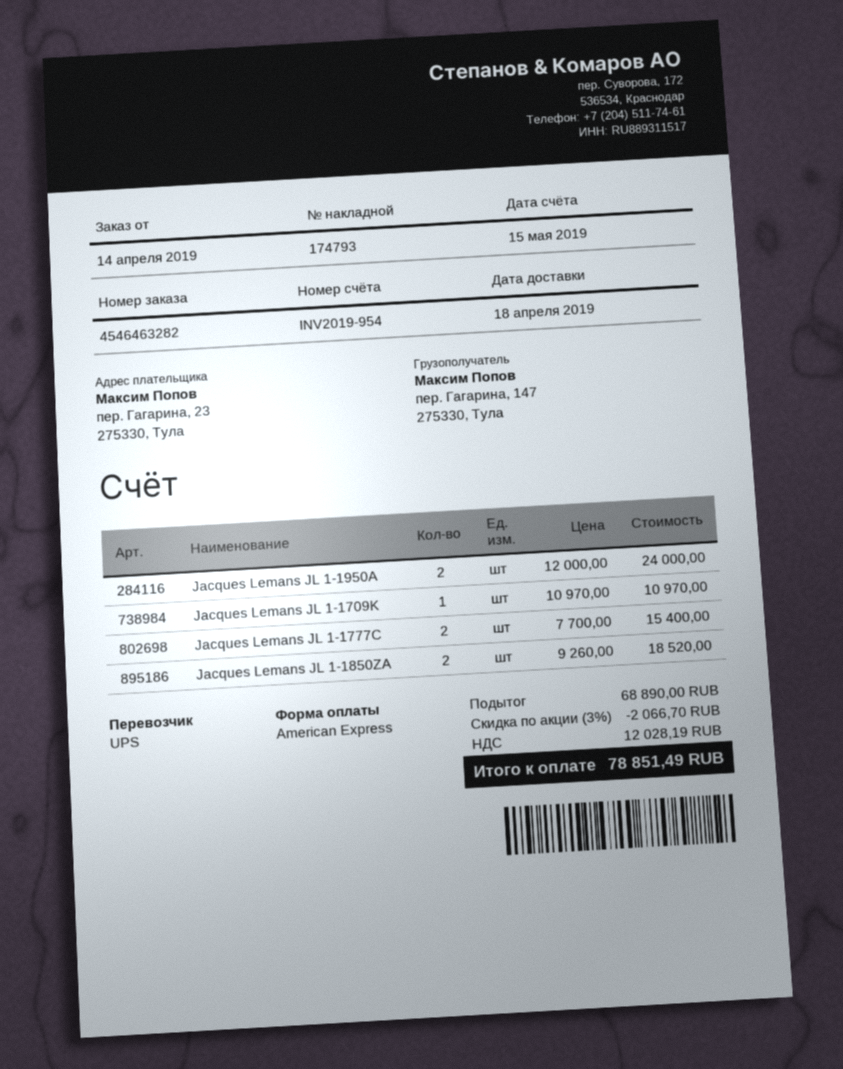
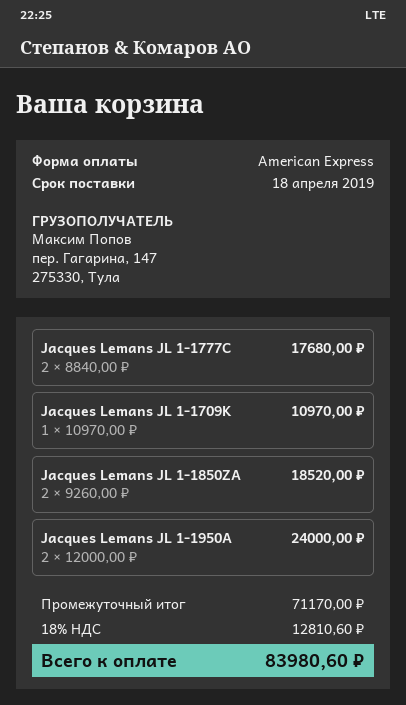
Jacques Lemans JL 1-1777C: 2 x 7700.00 = 15400.00 -> 2 x 8840.00 = 17680.00
subtotal: 68890.00 -> 71170.00
discount: 3% = 2066.70 -> none
tax: 12028.19 -> 12810.60
total: 78851.49 -> 83980.60

